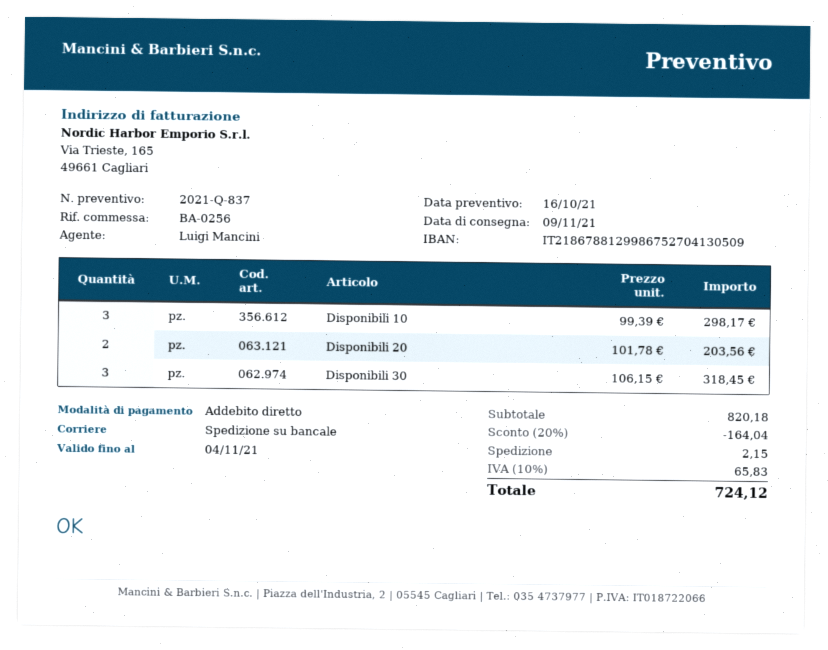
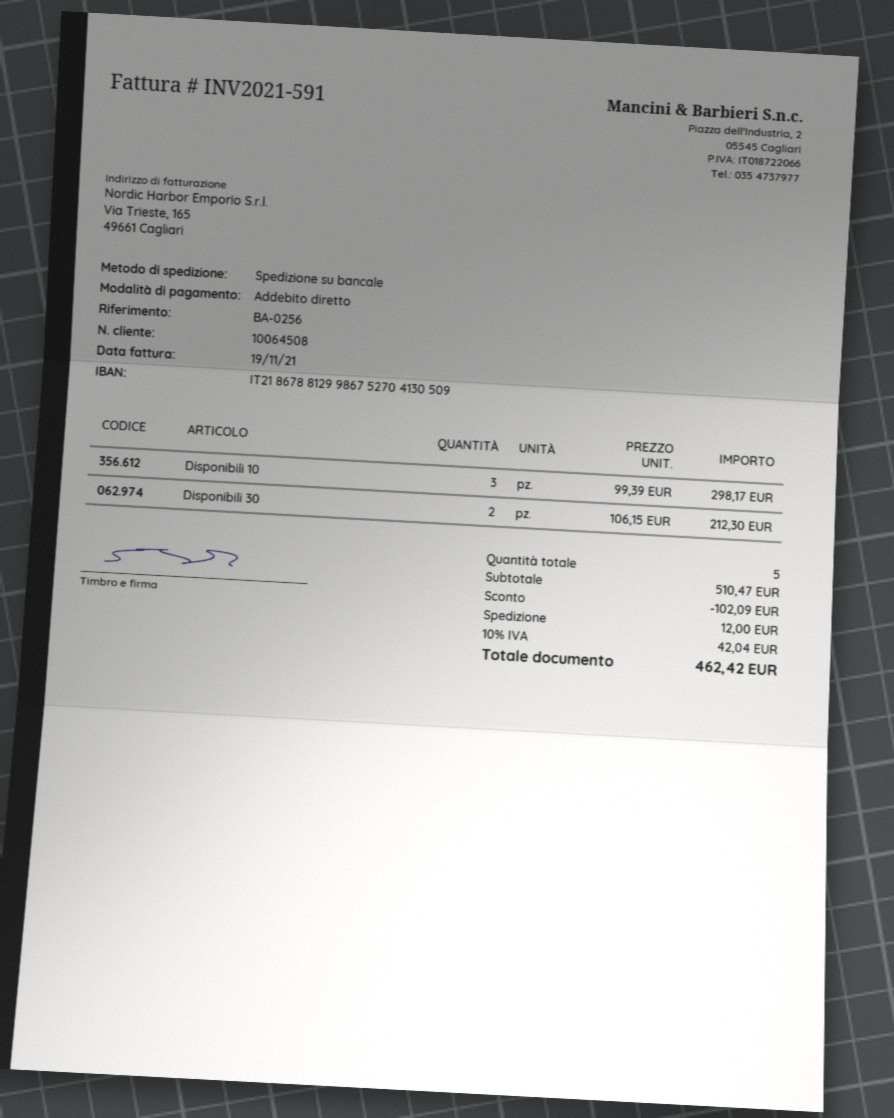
Disponibili 20: 2 x 101.78 = 203.56 -> none
Disponibili 30: 3 x 106.15 = 318.45 -> 2 x 106.15 = 212.30
subtotal: 820.18 -> 510.47
discount: 164.04 -> 102.09
shipping: 2.15 -> 12.00
tax: 10% = 65.83 -> 10% = 42.04
total: 724.12 -> 462.42

